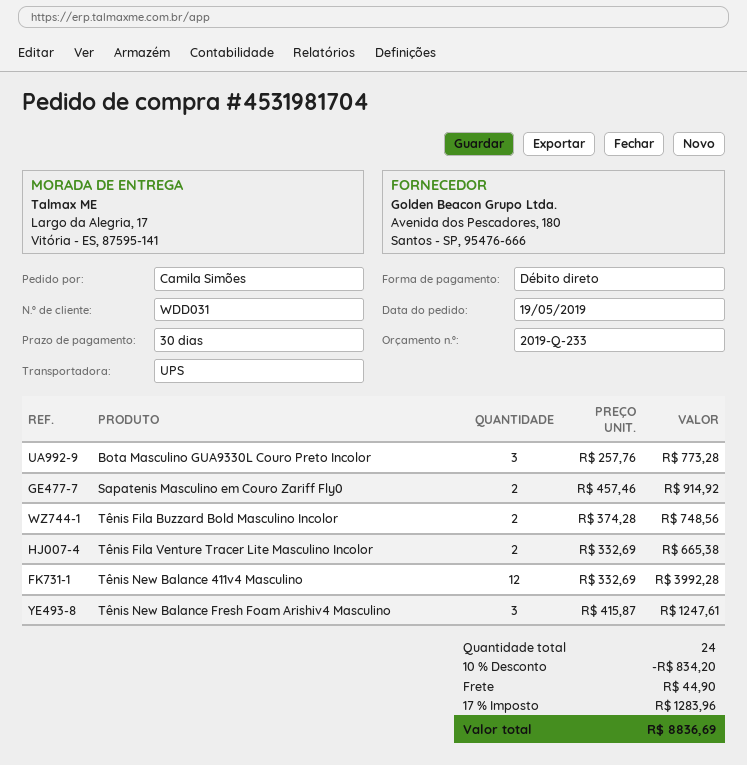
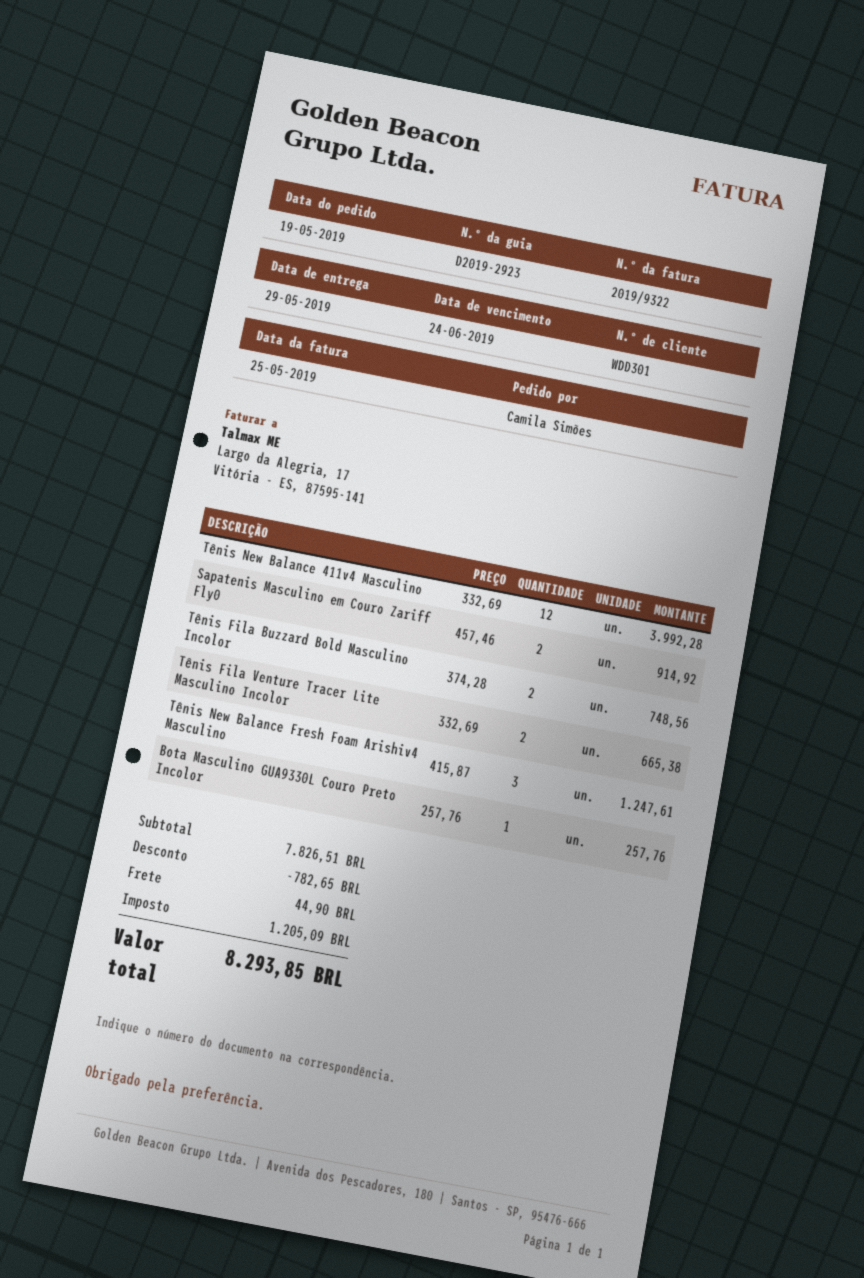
customer number: WDD031 -> WDD301
Bota Masculino GUA9330L Couro Preto Incolor: 3 x 257.76 = 773.28 -> 1 x 257.76 = 257.76
discount: 834.20 -> 782.65
tax: 1283.96 -> 1205.09
total: 8836.69 -> 8293.85

